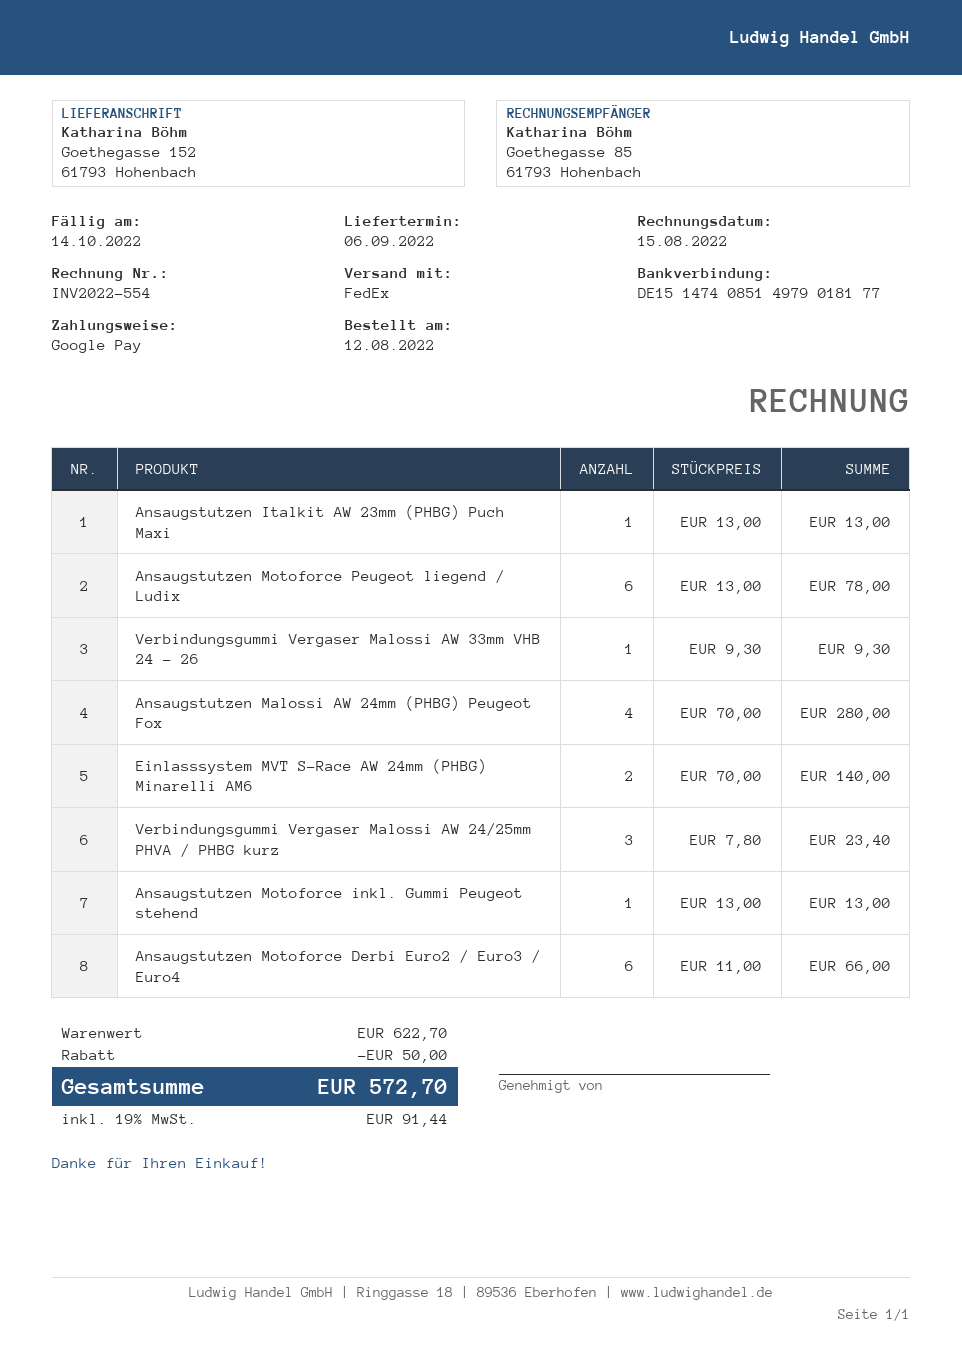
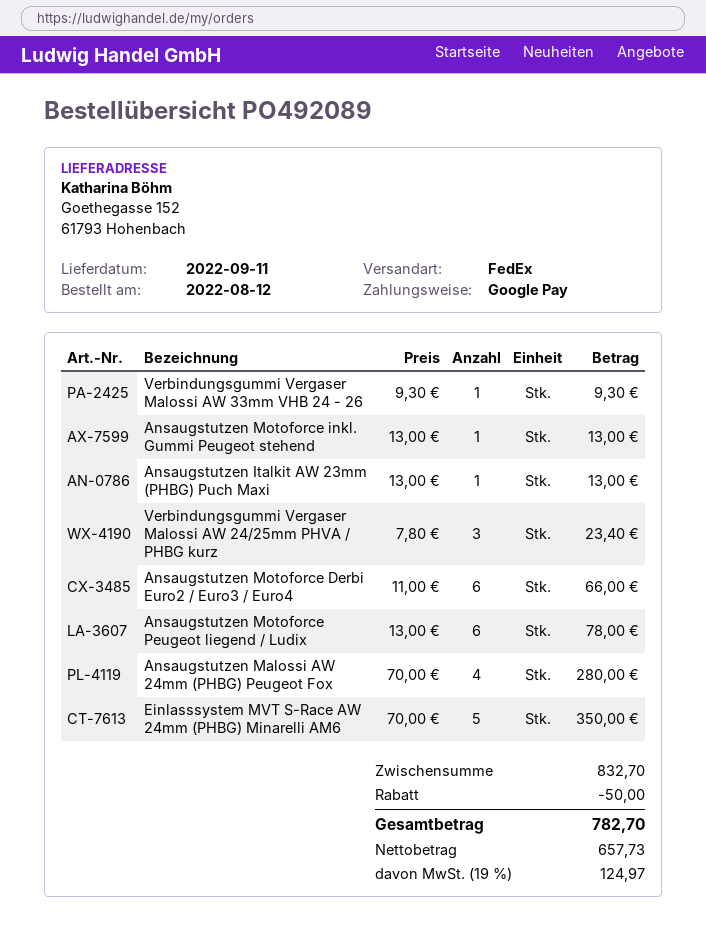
delivery date: 2022-09-06 -> 2022-09-11
Einlasssystem MVT S-Race AW 24mm (PHBG) Minarelli AM6: 2 x 70.00 = 140.00 -> 5 x 70.00 = 350.00
subtotal: 622.70 -> 832.70
tax: 19% = 91.44 -> 19% = 124.97
total: 572.70 -> 782.70

